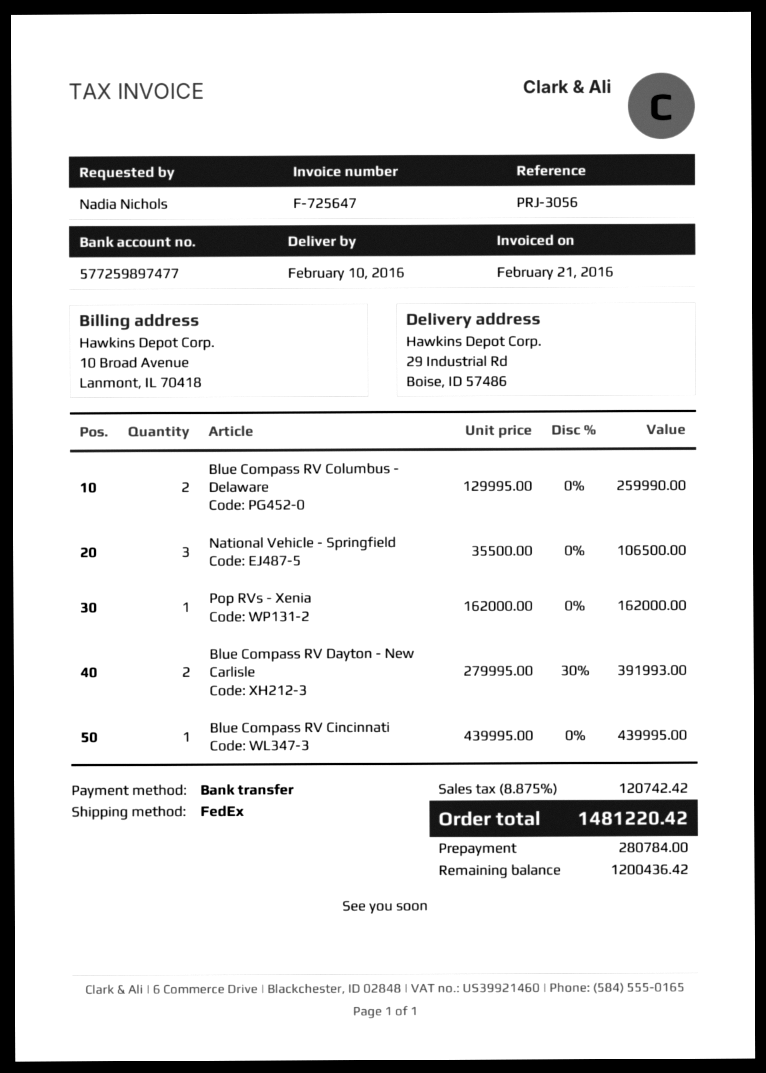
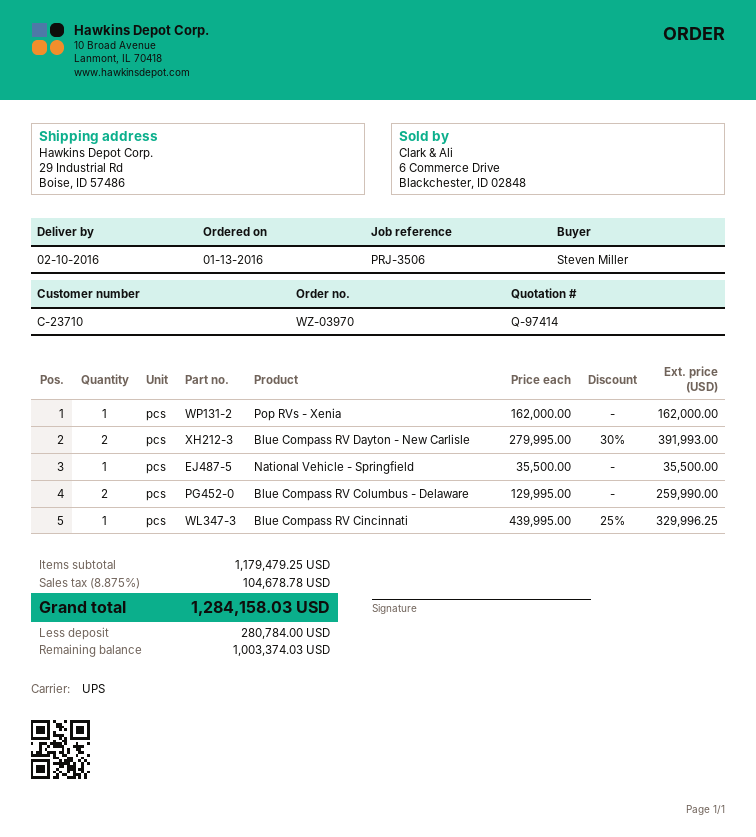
reference: PRJ-3056 -> PRJ-3506
ordered by: Nadia Nichols -> Steven Miller
shipping method: FedEx -> UPS
National Vehicle - Springfield: 3 x 35500.00 = 106500.00 -> 1 x 35500.00 = 35500.00
Blue Compass RV Cincinnati: 1 x 439995.00 = 439995.00 -> 1 x 439995.00 - 25% = 329996.25
tax: 8.875% = 120742.42 -> 8.875% = 104678.78
total: 1481220.42 -> 1284158.03
balance: 1200436.42 -> 1003374.03

